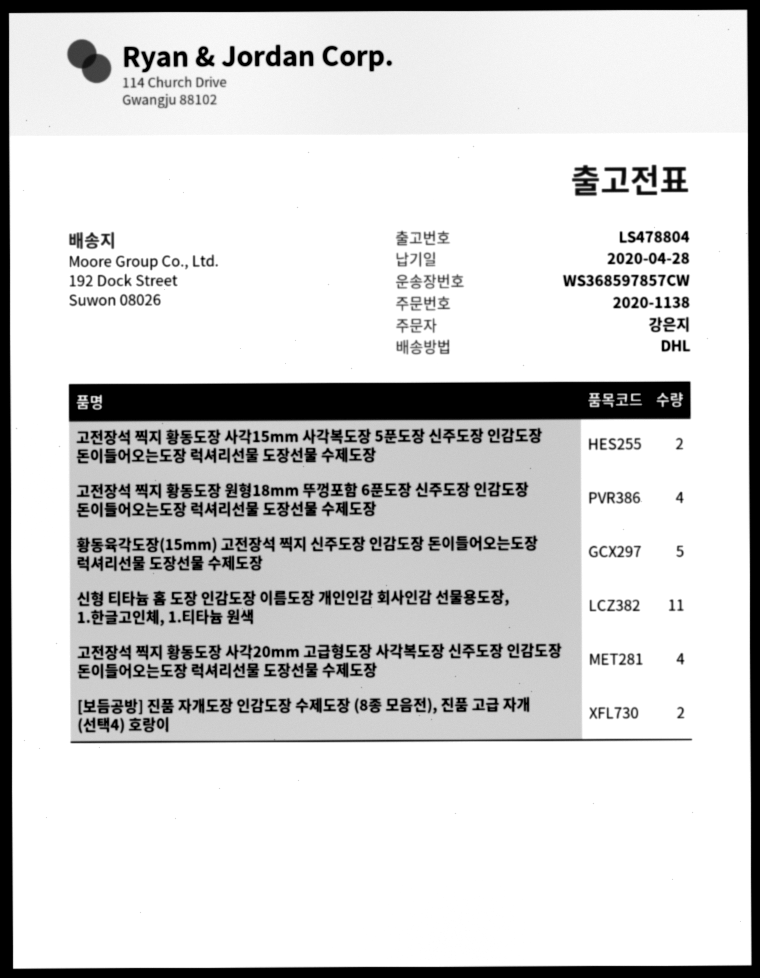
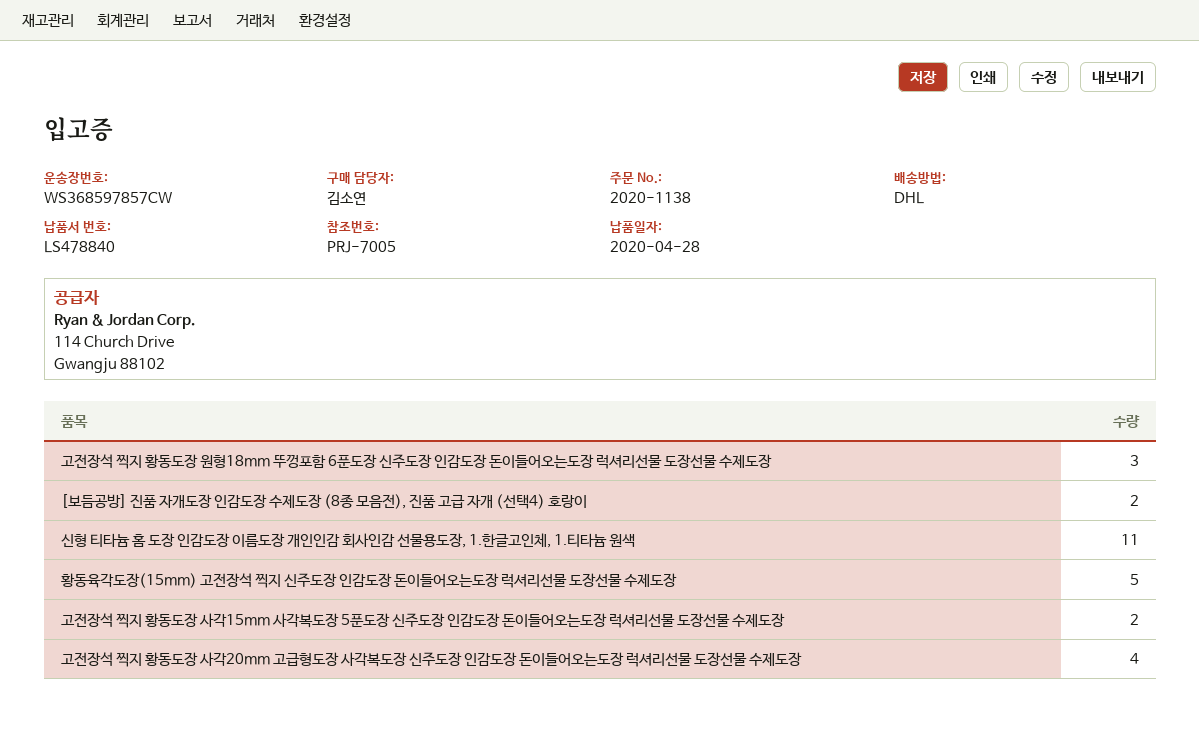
delivery note number: LS478804 -> LS478840
ordered by: 강은지 -> 김소연
고전장석 찍지 황동도장 원형18mm 뚜껑포함 6푼도장 신주도장 인감도장 돈이들어오는도장 럭셔리선물 도장선물 수제도장: 4 -> 3

